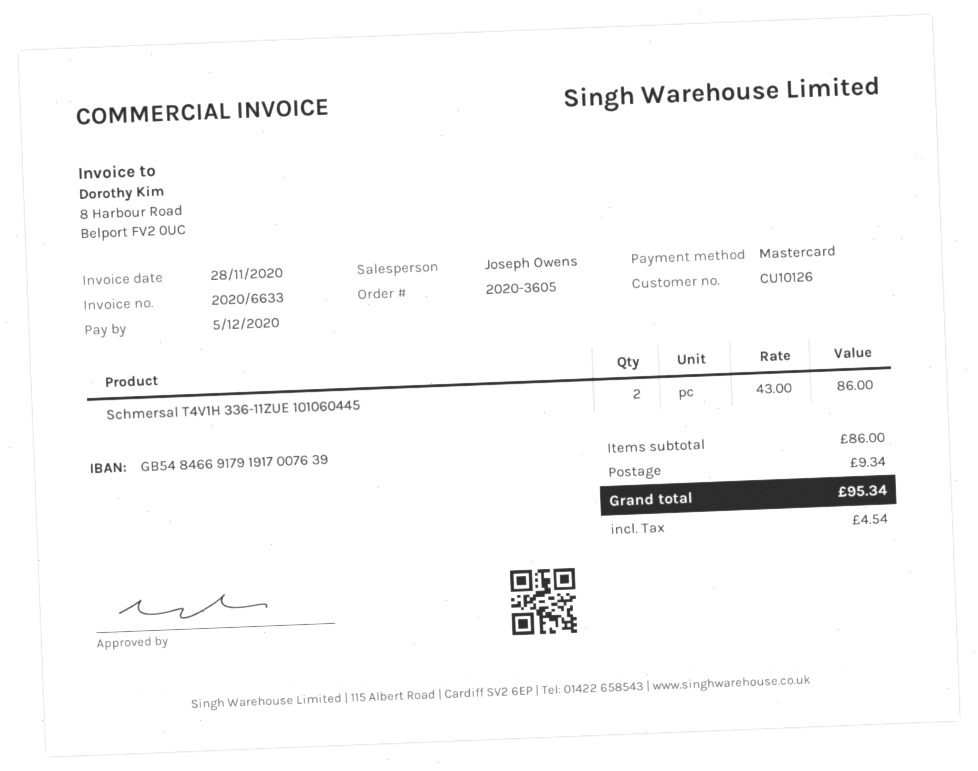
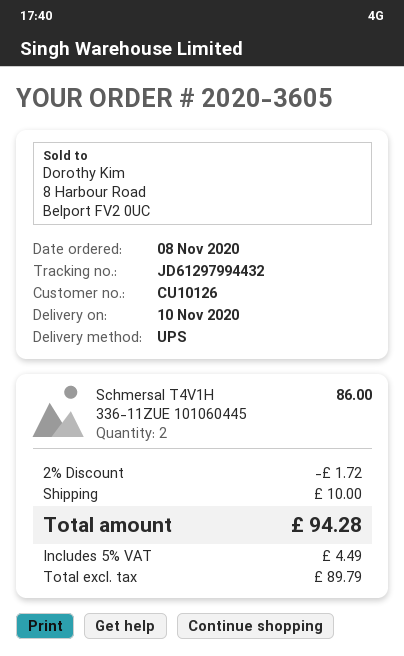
discount: none -> 2% = 1.72
shipping: 9.34 -> 10.00
tax: 4.54 -> 4.49
total: 95.34 -> 94.28

